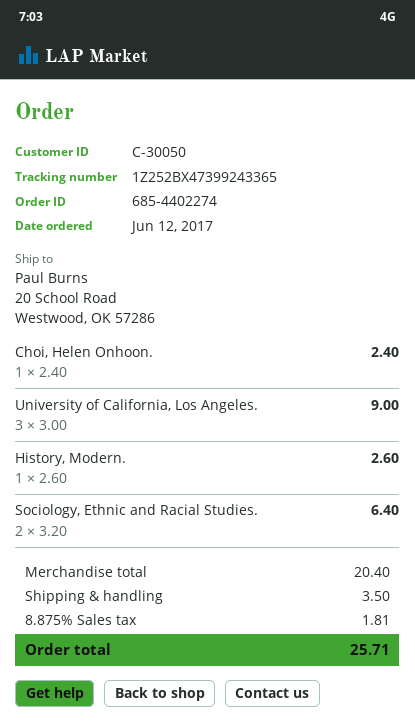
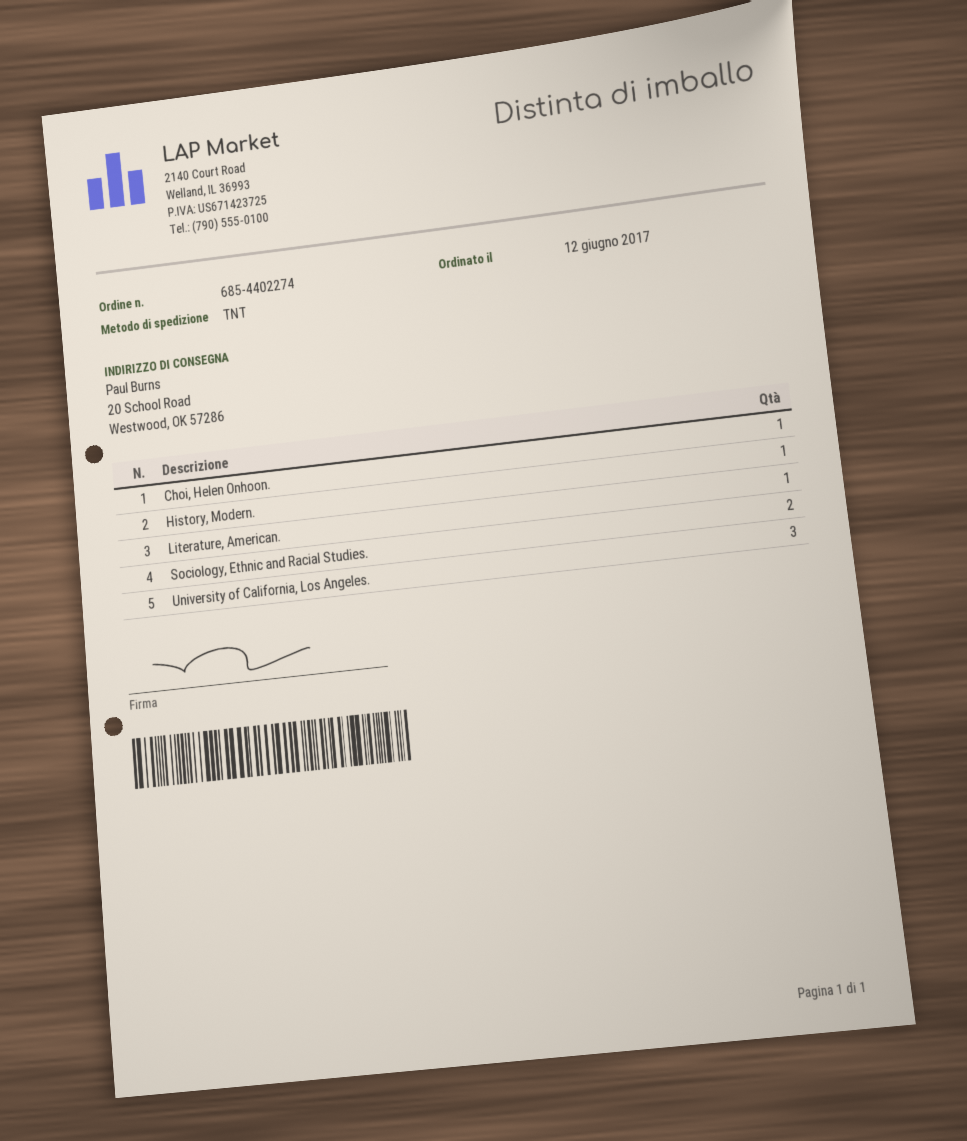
Literature, American.: none -> 1

